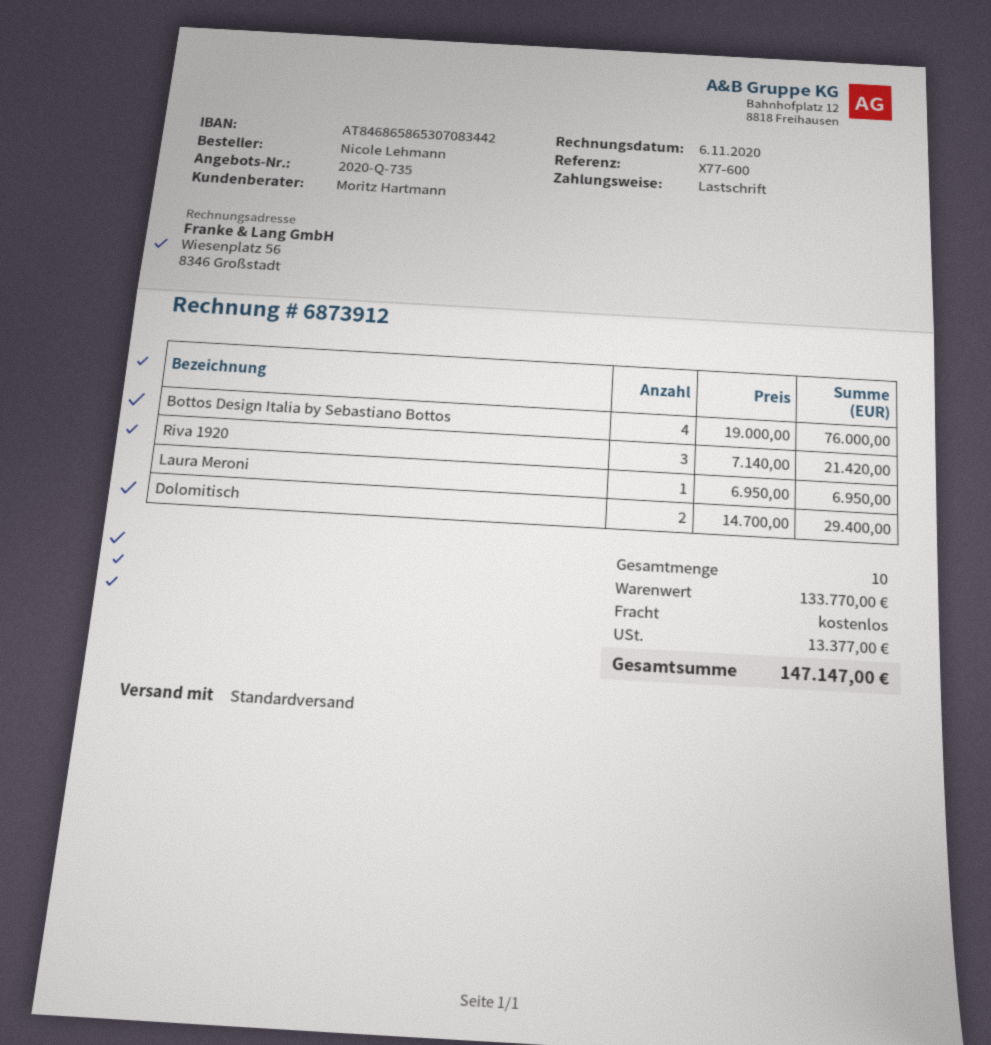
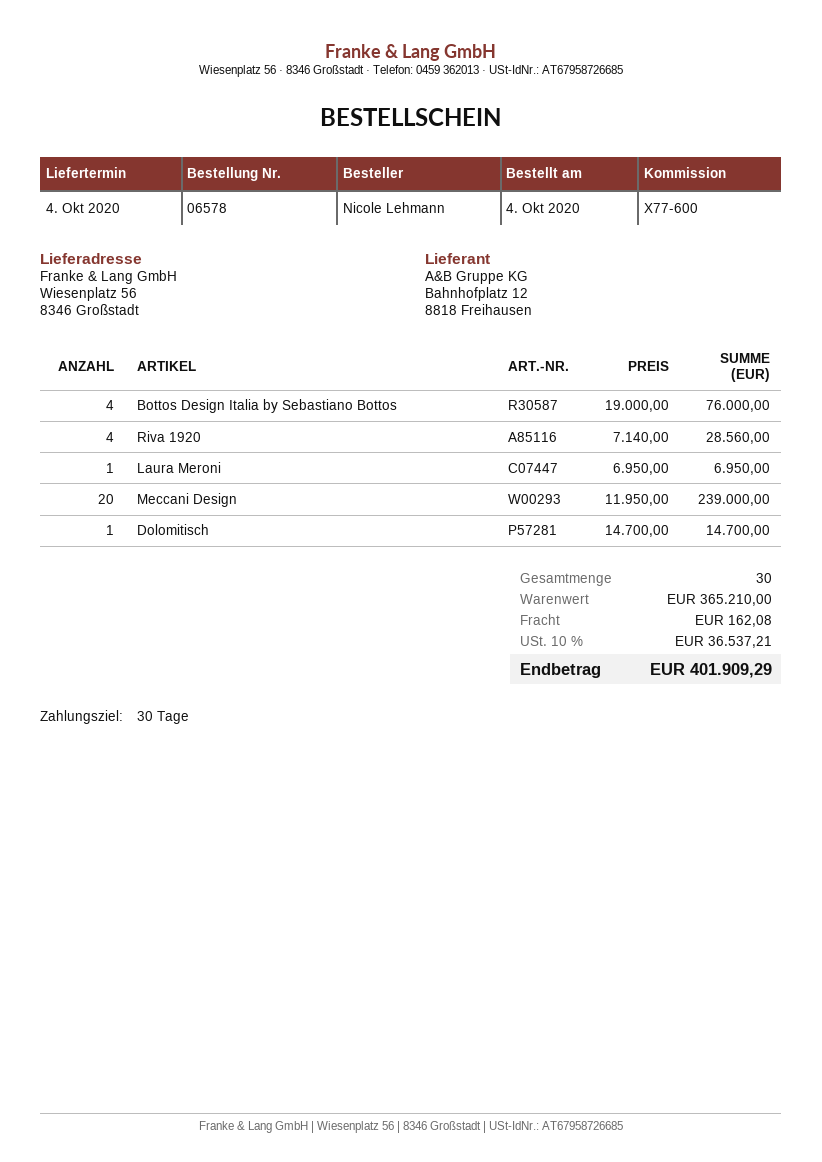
Riva 1920: 3 x 7140.00 = 21420.00 -> 4 x 7140.00 = 28560.00
Dolomitisch: 2 x 14700.00 = 29400.00 -> 1 x 14700.00 = 14700.00
Meccani Design: none -> 20 x 11950.00 = 239000.00
total quantity: 10 -> 30
subtotal: 133770.00 -> 365210.00
shipping: 0.00 -> 162.08
tax: 13377.00 -> 36537.21
total: 147147.00 -> 401909.29

